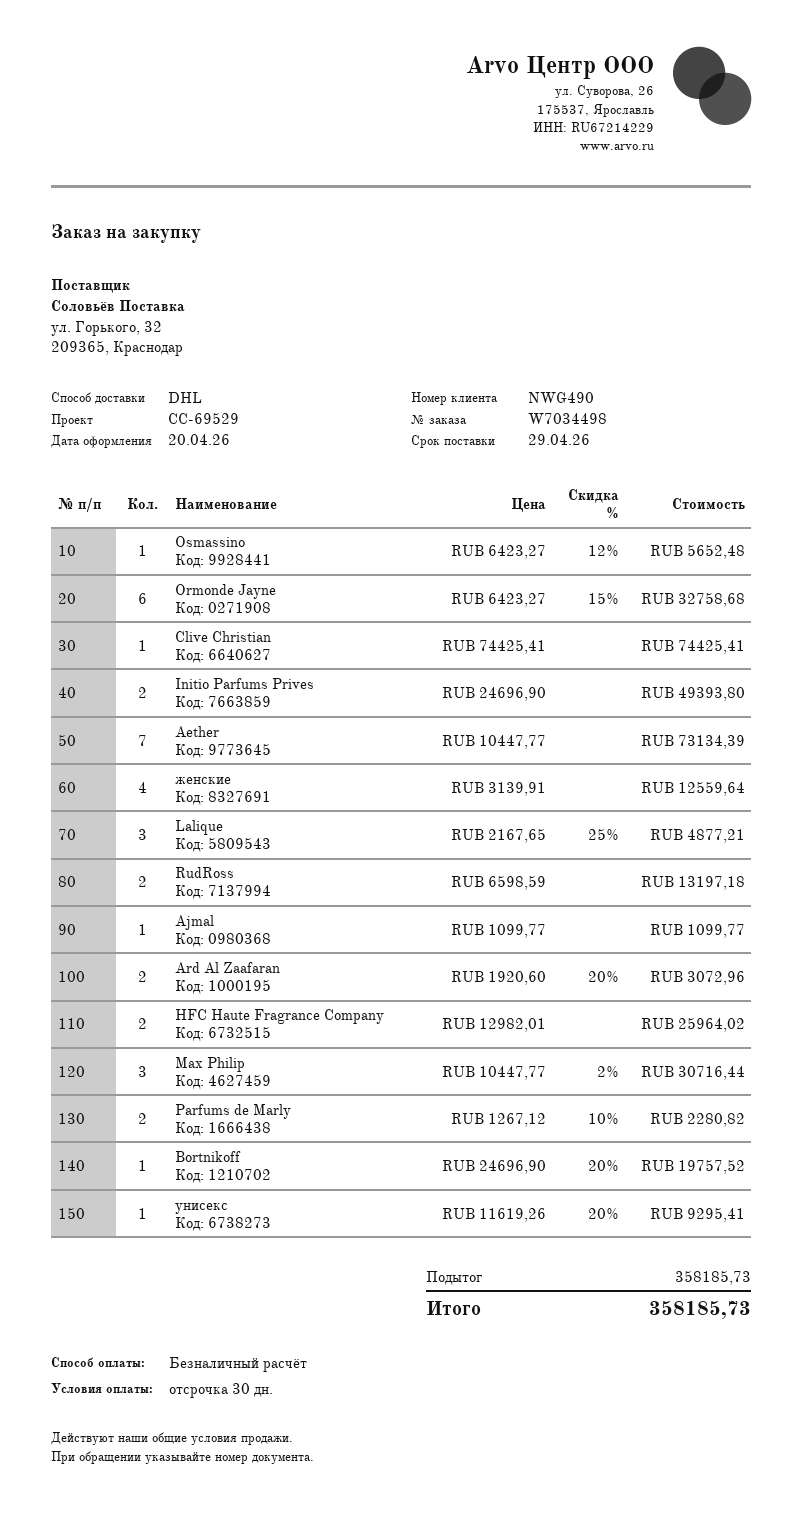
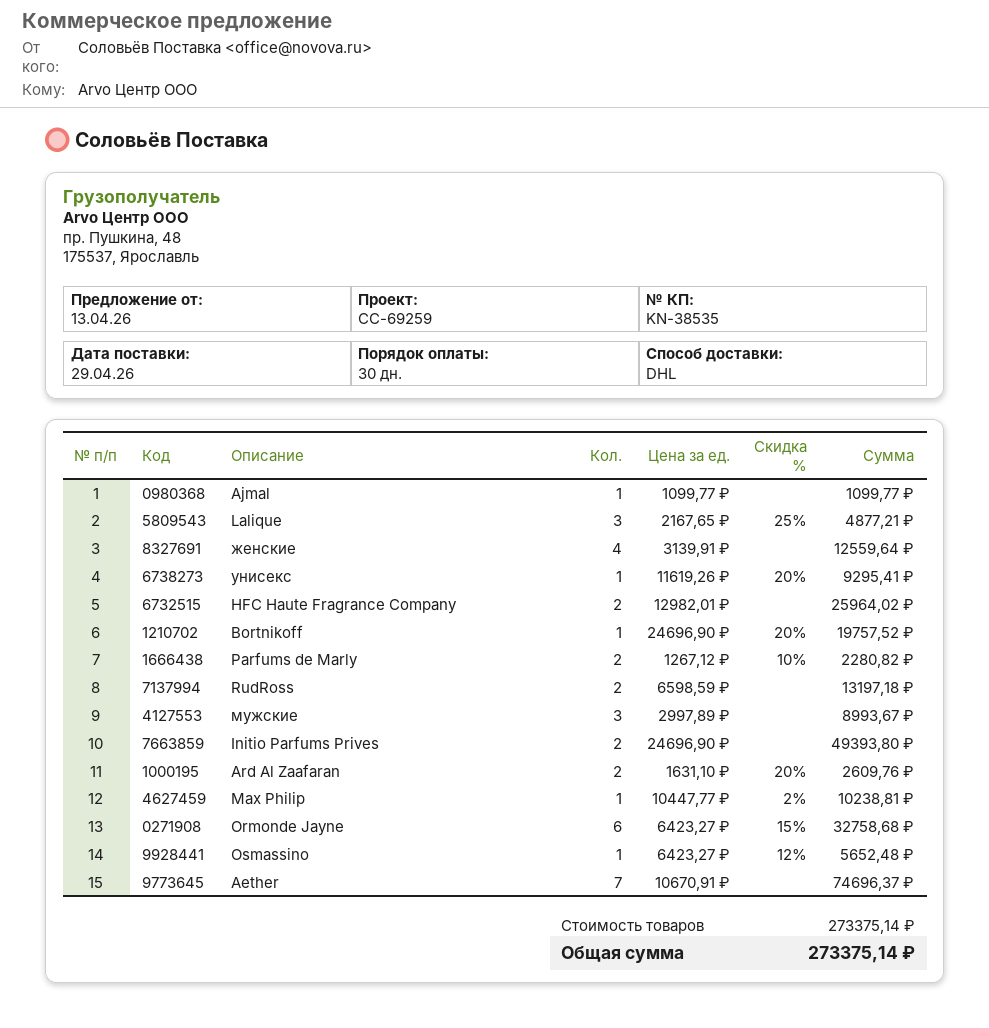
reference: CC-69529 -> CC-69259
Clive Christian: 1 x 74425.41 = 74425.41 -> none
Aether: 7 x 10447.77 = 73134.39 -> 7 x 10670.91 = 74696.37
Ard Al Zaafaran: 2 x 1920.60 - 20% = 3072.96 -> 2 x 1631.10 - 20% = 2609.76
Max Philip: 3 x 10447.77 - 2% = 30716.44 -> 1 x 10447.77 - 2% = 10238.81
мужские: none -> 3 x 2997.89 = 8993.67
subtotal: 358185.73 -> 273375.14
total: 358185.73 -> 273375.14

